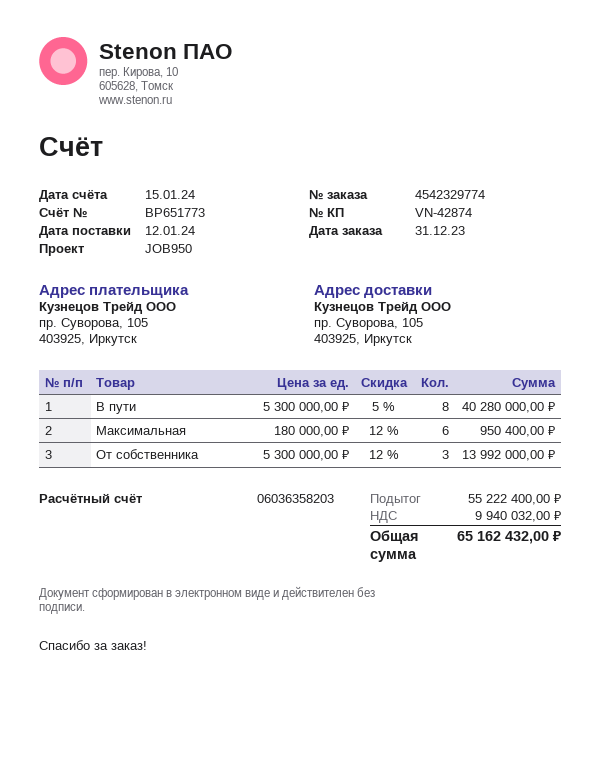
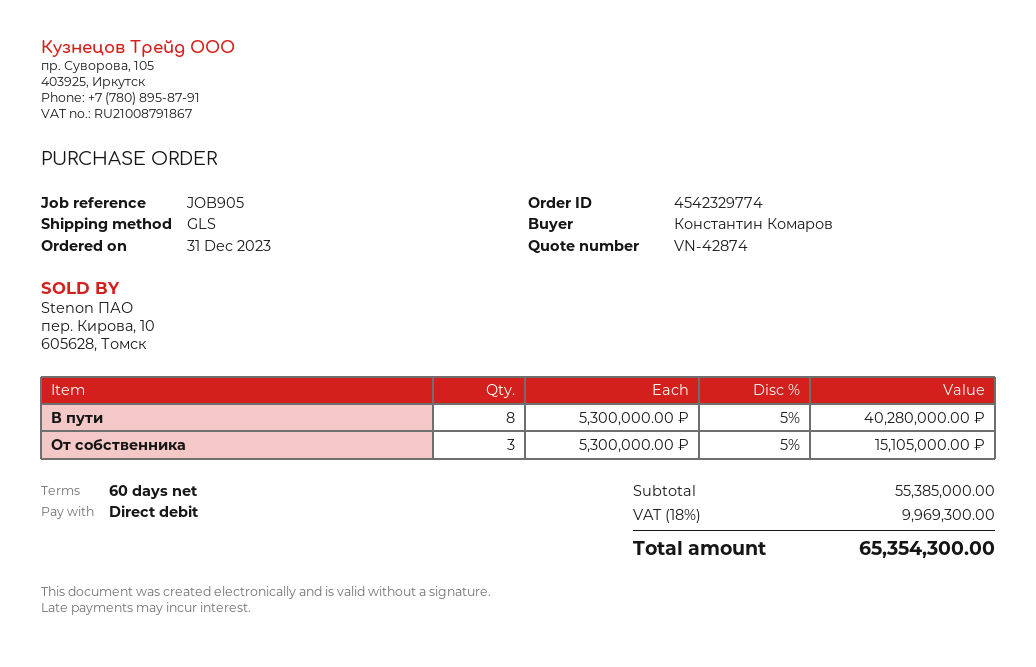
reference: JOB950 -> JOB905
Максимальная: 6 x 180000.00 - 12% = 950400.00 -> none
От собственника: 3 x 5300000.00 - 12% = 13992000.00 -> 3 x 5300000.00 - 5% = 15105000.00
subtotal: 55222400.00 -> 55385000.00
tax: 9940032.00 -> 9969300.00
total: 65162432.00 -> 65354300.00

